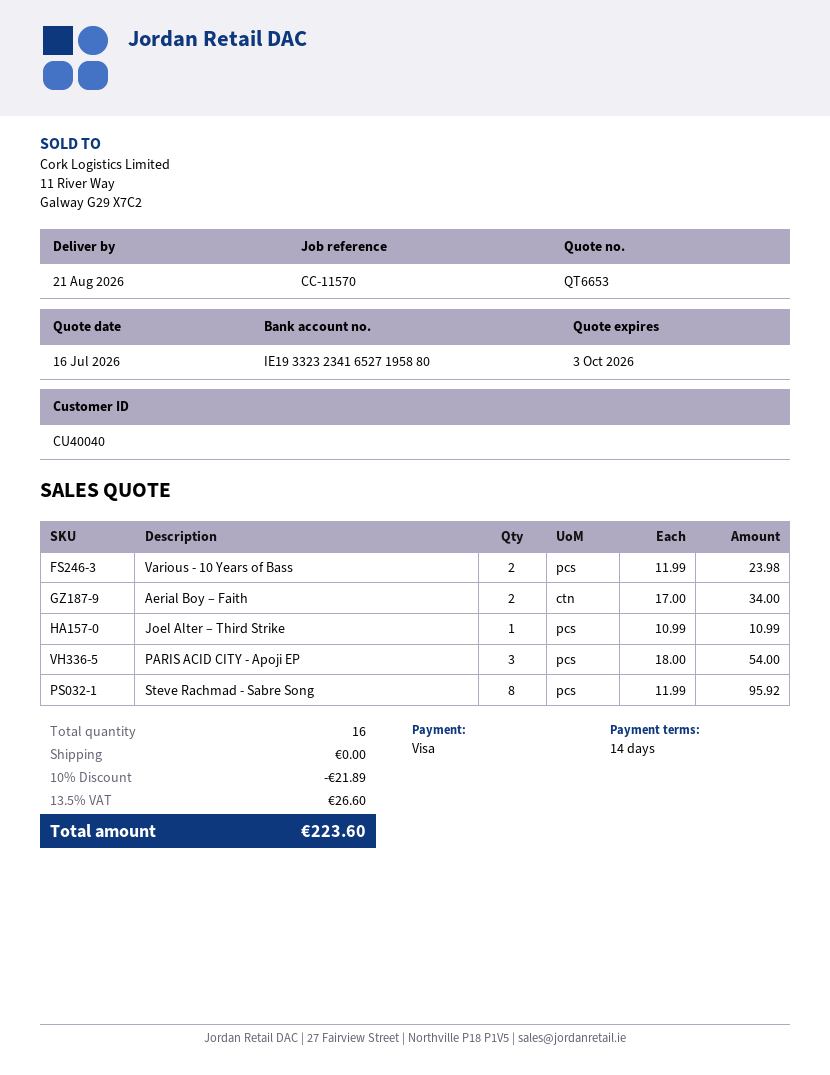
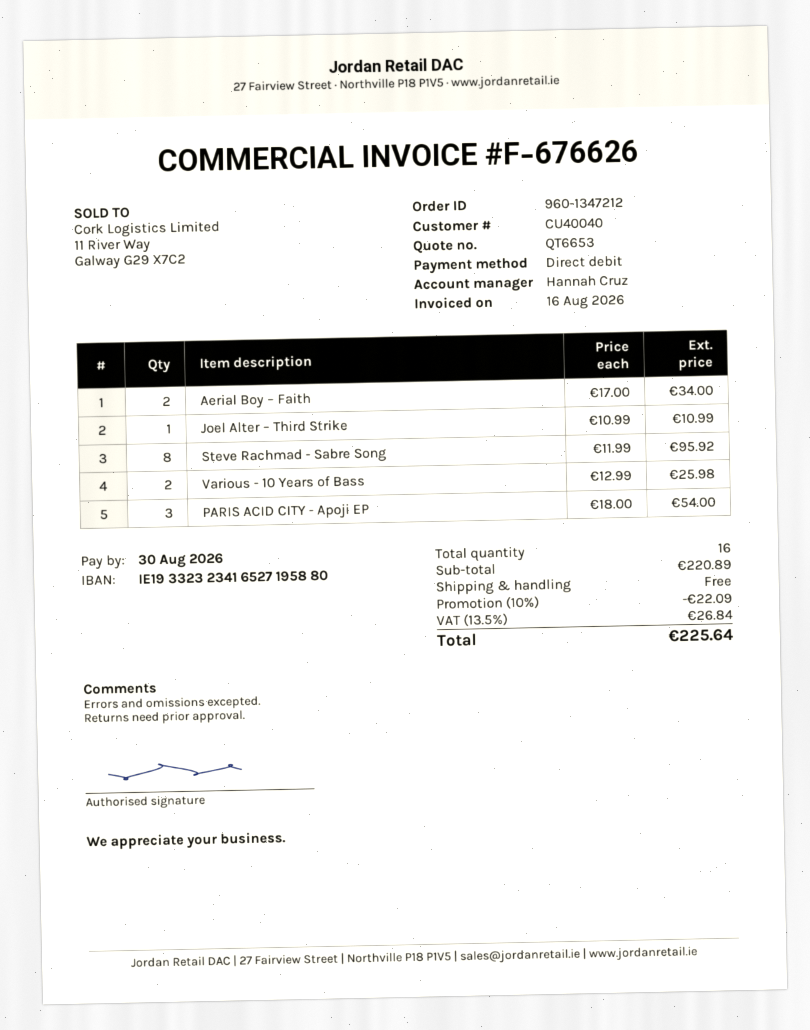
payment method: Visa -> direct debit
Various - 10 Years of Bass: 2 x 11.99 = 23.98 -> 2 x 12.99 = 25.98
discount: 10% = 21.89 -> 10% = 22.09
tax: 13.5% = 26.60 -> 13.5% = 26.84
total: 223.60 -> 225.64

